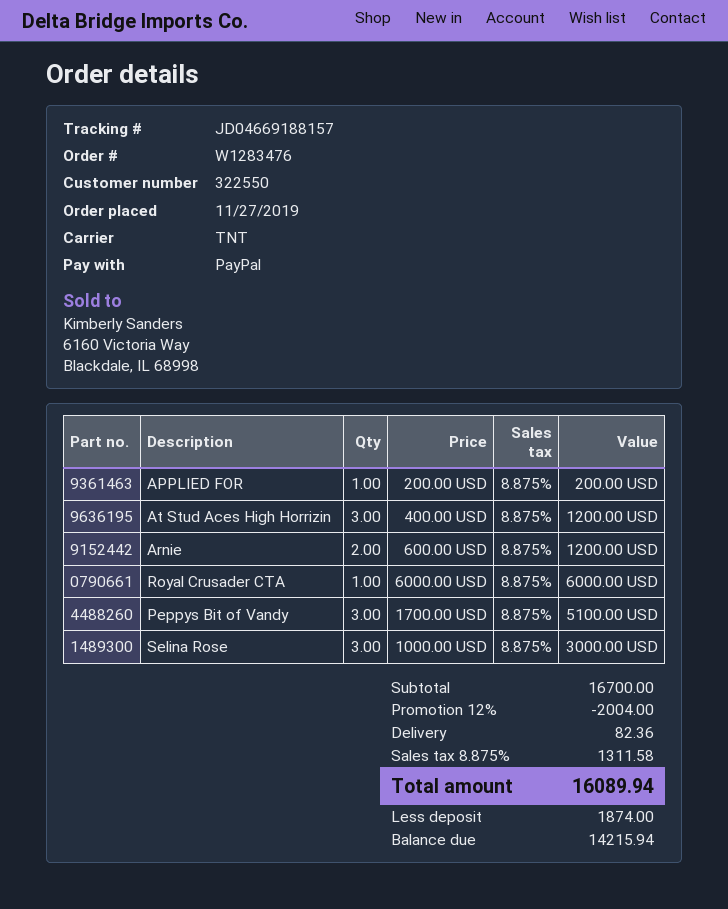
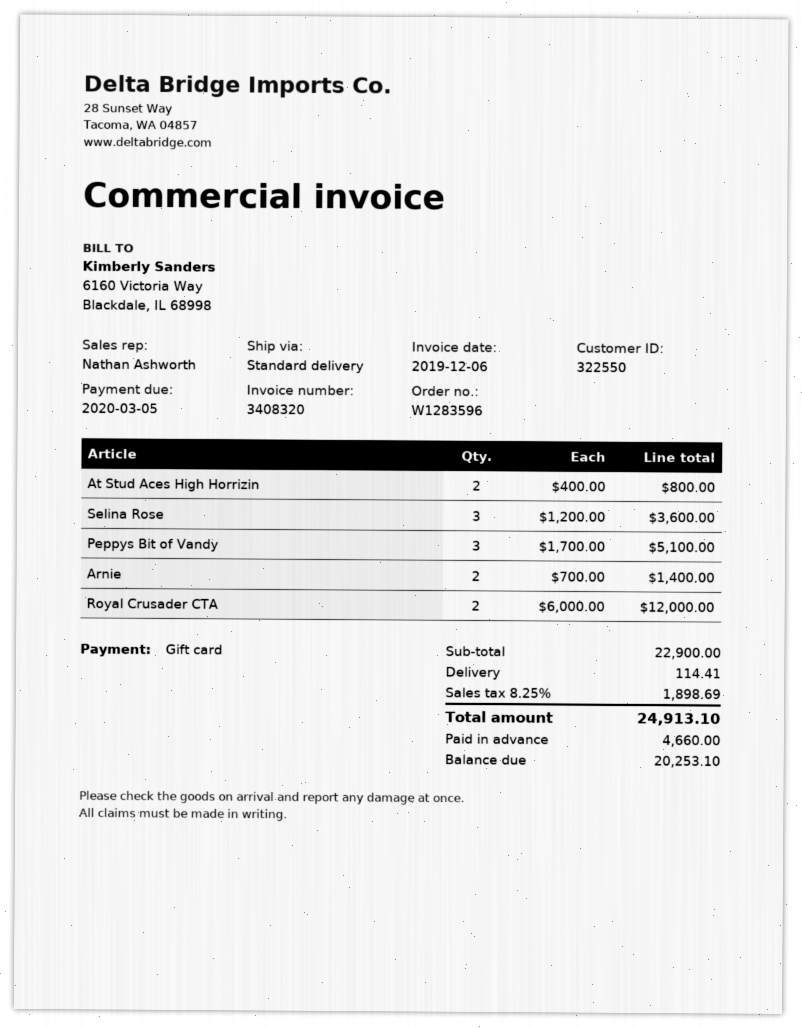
order number: W1283476 -> W1283596
payment method: PayPal -> gift card
shipping method: TNT -> standard
APPLIED FOR: 1 x 200.00 = 200.00 -> none
At Stud Aces High Horrizin: 3 x 400.00 = 1200.00 -> 2 x 400.00 = 800.00
Arnie: 2 x 600.00 = 1200.00 -> 2 x 700.00 = 1400.00
Royal Crusader CTA: 1 x 6000.00 = 6000.00 -> 2 x 6000.00 = 12000.00
Selina Rose: 3 x 1000.00 = 3000.00 -> 3 x 1200.00 = 3600.00
subtotal: 16700.00 -> 22900.00
discount: 12% = 2004.00 -> none
shipping: 82.36 -> 114.41
tax: 8.875% = 1311.58 -> 8.25% = 1898.69
total: 16089.94 -> 24913.10
deposit: 1874.00 -> 4660.00
balance: 14215.94 -> 20253.10

